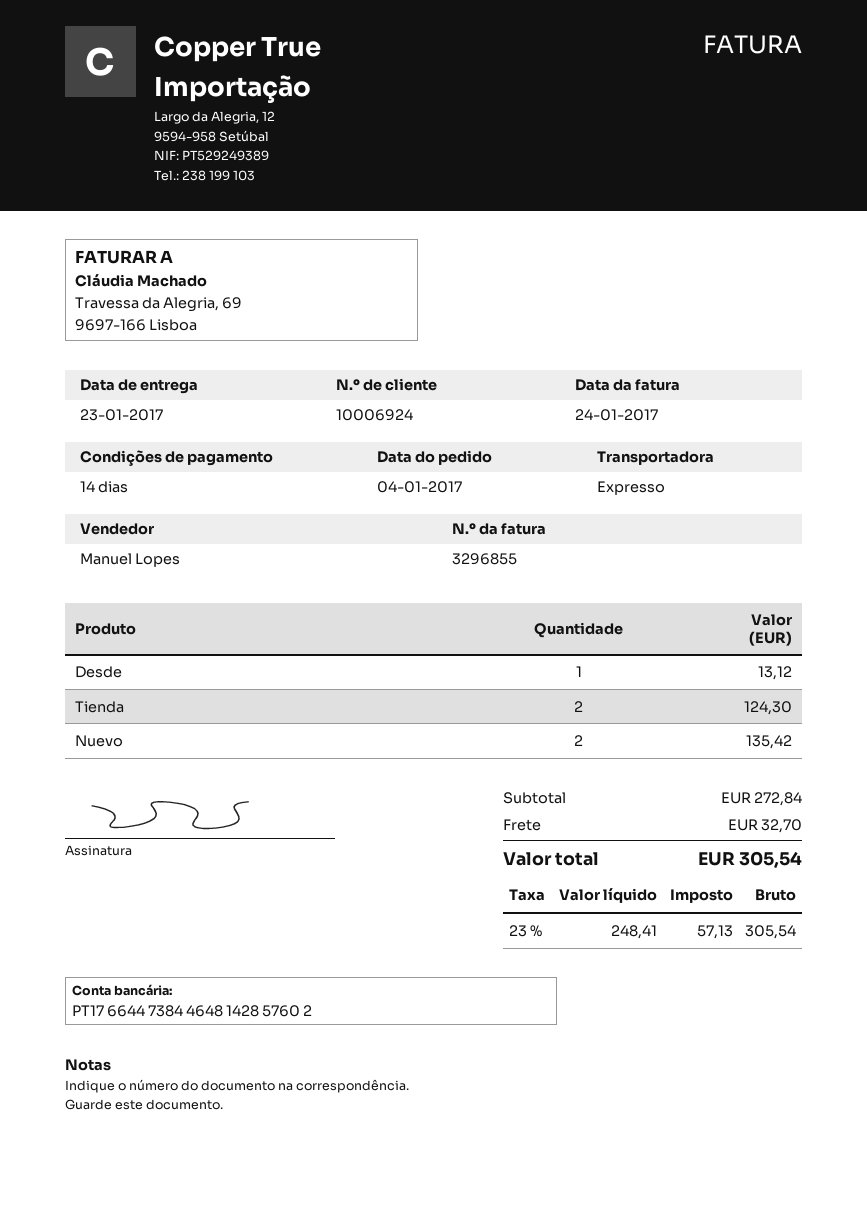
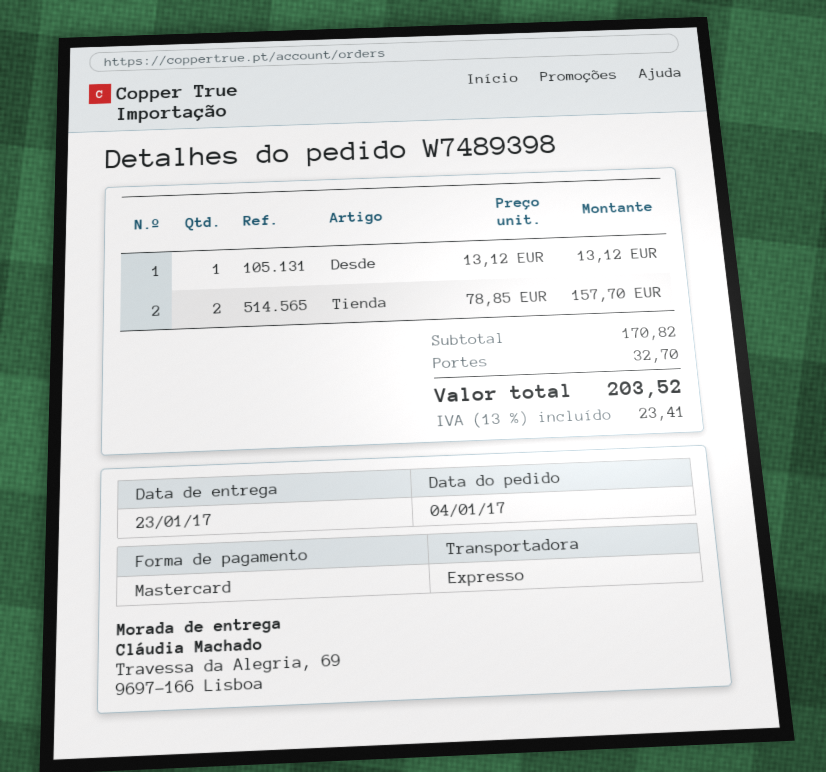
Tienda: 2 for 124.30 -> 2 for 157.70
Nuevo: 2 for 135.42 -> none
subtotal: 272.84 -> 170.82
tax: 23% = 57.13 -> 13% = 23.41
total: 305.54 -> 203.52

